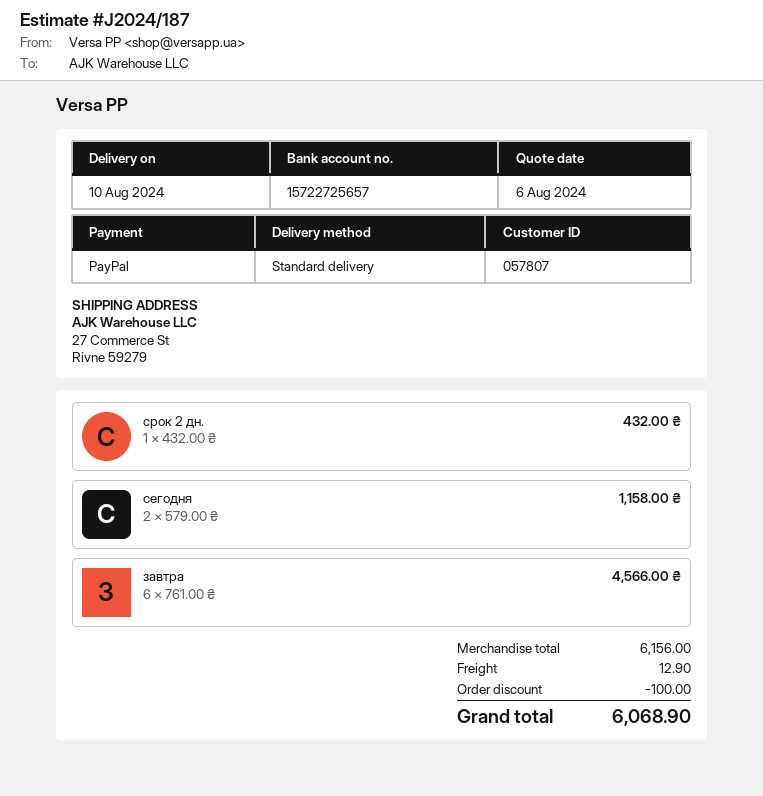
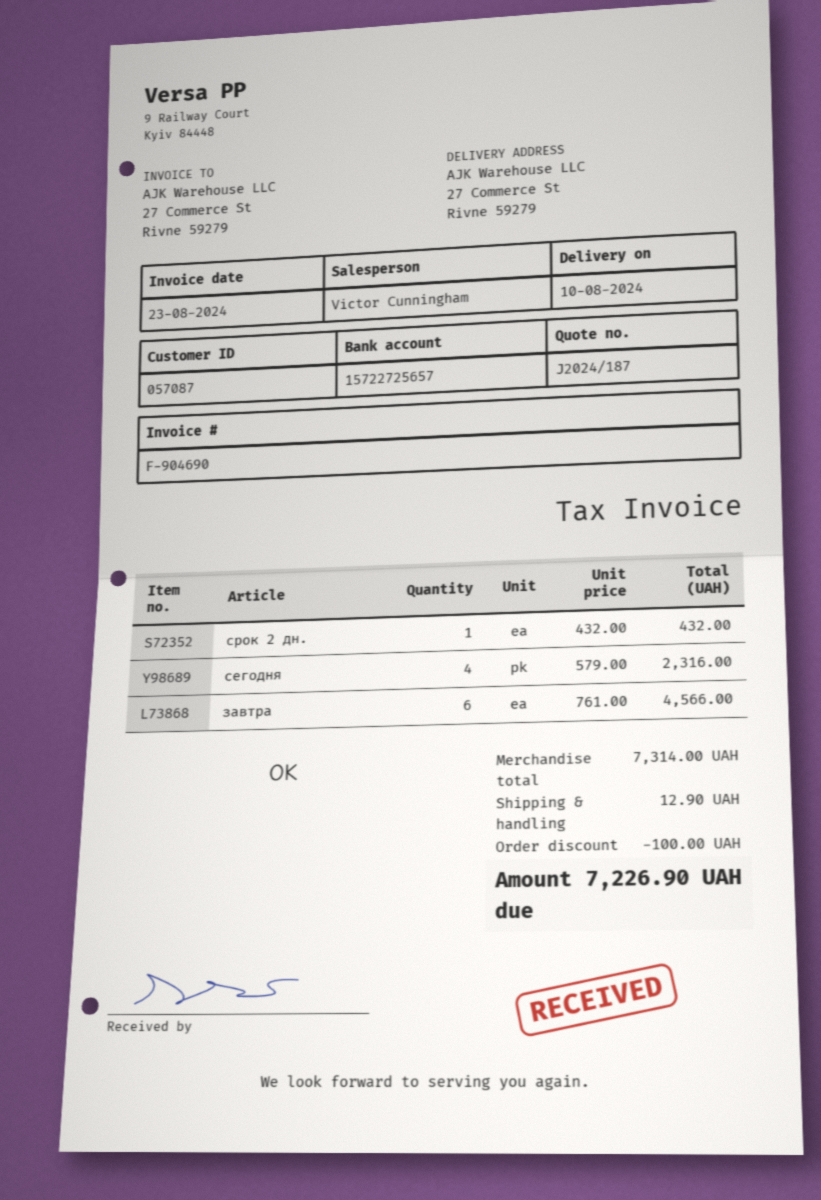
customer number: 057807 -> 057087
сегодня: 2 x 579.00 = 1158.00 -> 4 x 579.00 = 2316.00
subtotal: 6156.00 -> 7314.00
total: 6068.90 -> 7226.90

